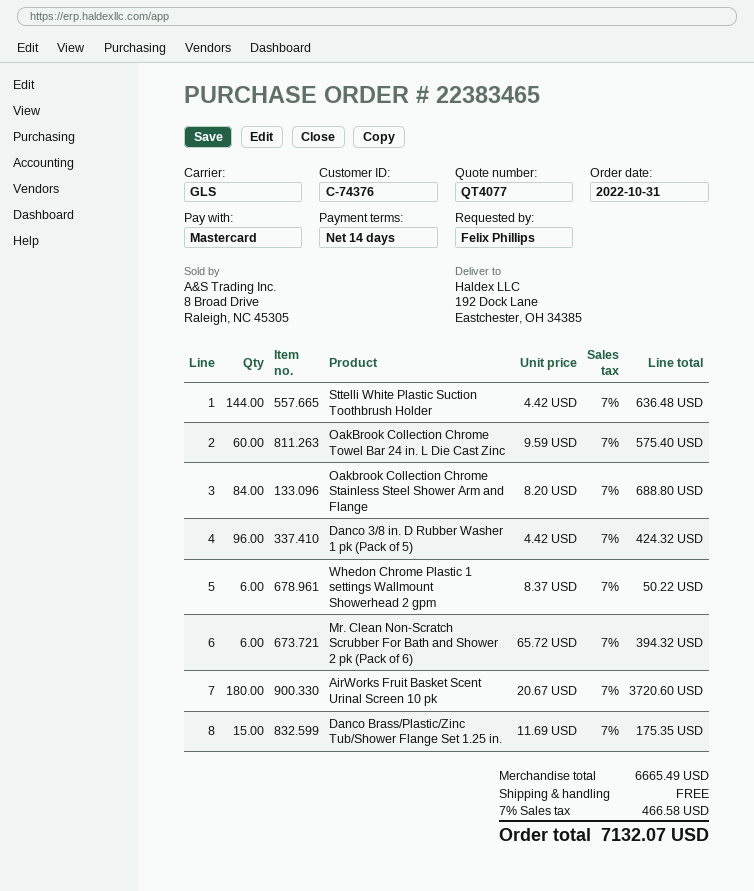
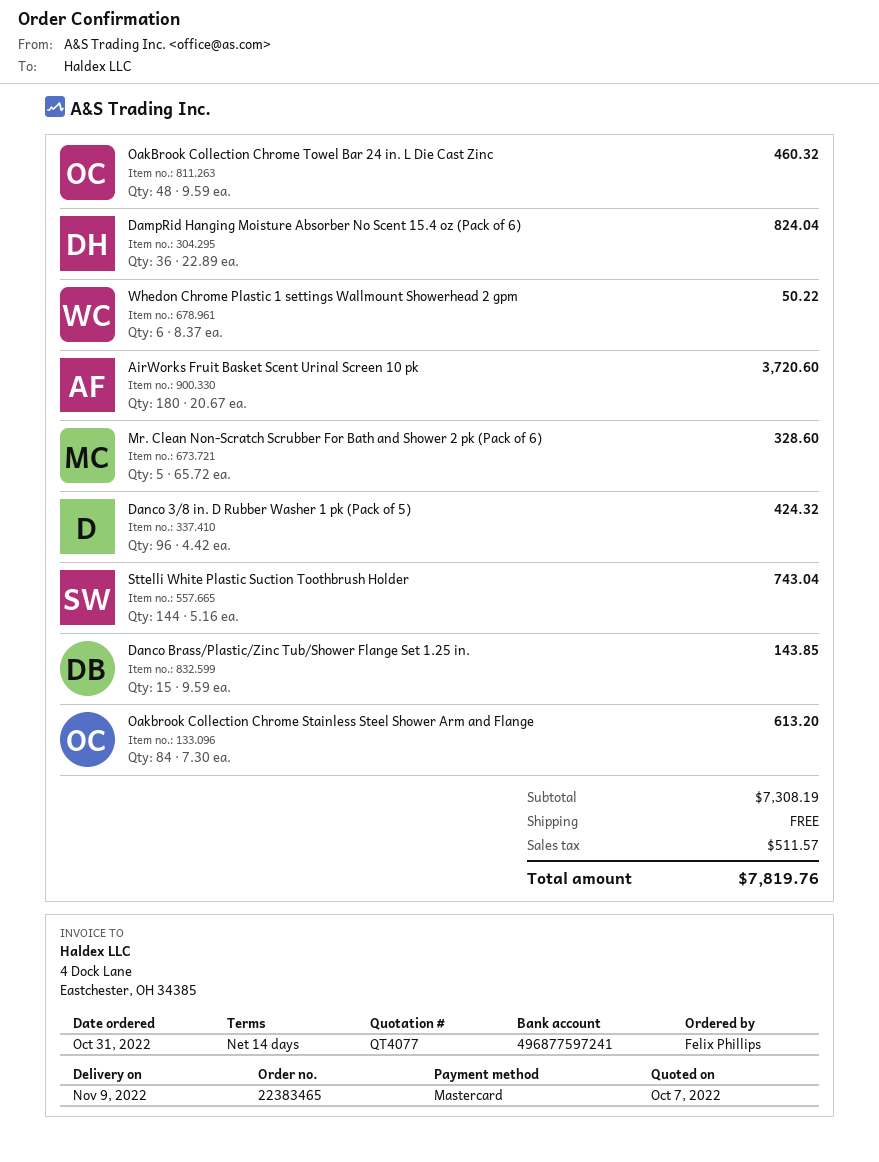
Sttelli White Plastic Suction Toothbrush Holder: 144 x 4.42 = 636.48 -> 144 x 5.16 = 743.04
OakBrook Collection Chrome Towel Bar 24 in. L Die Cast Zinc: 60 x 9.59 = 575.40 -> 48 x 9.59 = 460.32
Oakbrook Collection Chrome Stainless Steel Shower Arm and Flange: 84 x 8.20 = 688.80 -> 84 x 7.30 = 613.20
Mr. Clean Non-Scratch Scrubber For Bath and Shower 2 pk (Pack of 6): 6 x 65.72 = 394.32 -> 5 x 65.72 = 328.60
Danco Brass/Plastic/Zinc Tub/Shower Flange Set 1.25 in.: 15 x 11.69 = 175.35 -> 15 x 9.59 = 143.85
DampRid Hanging Moisture Absorber No Scent 15.4 oz (Pack of 6): none -> 36 x 22.89 = 824.04
subtotal: 6665.49 -> 7308.19
tax: 466.58 -> 511.57
total: 7132.07 -> 7819.76

